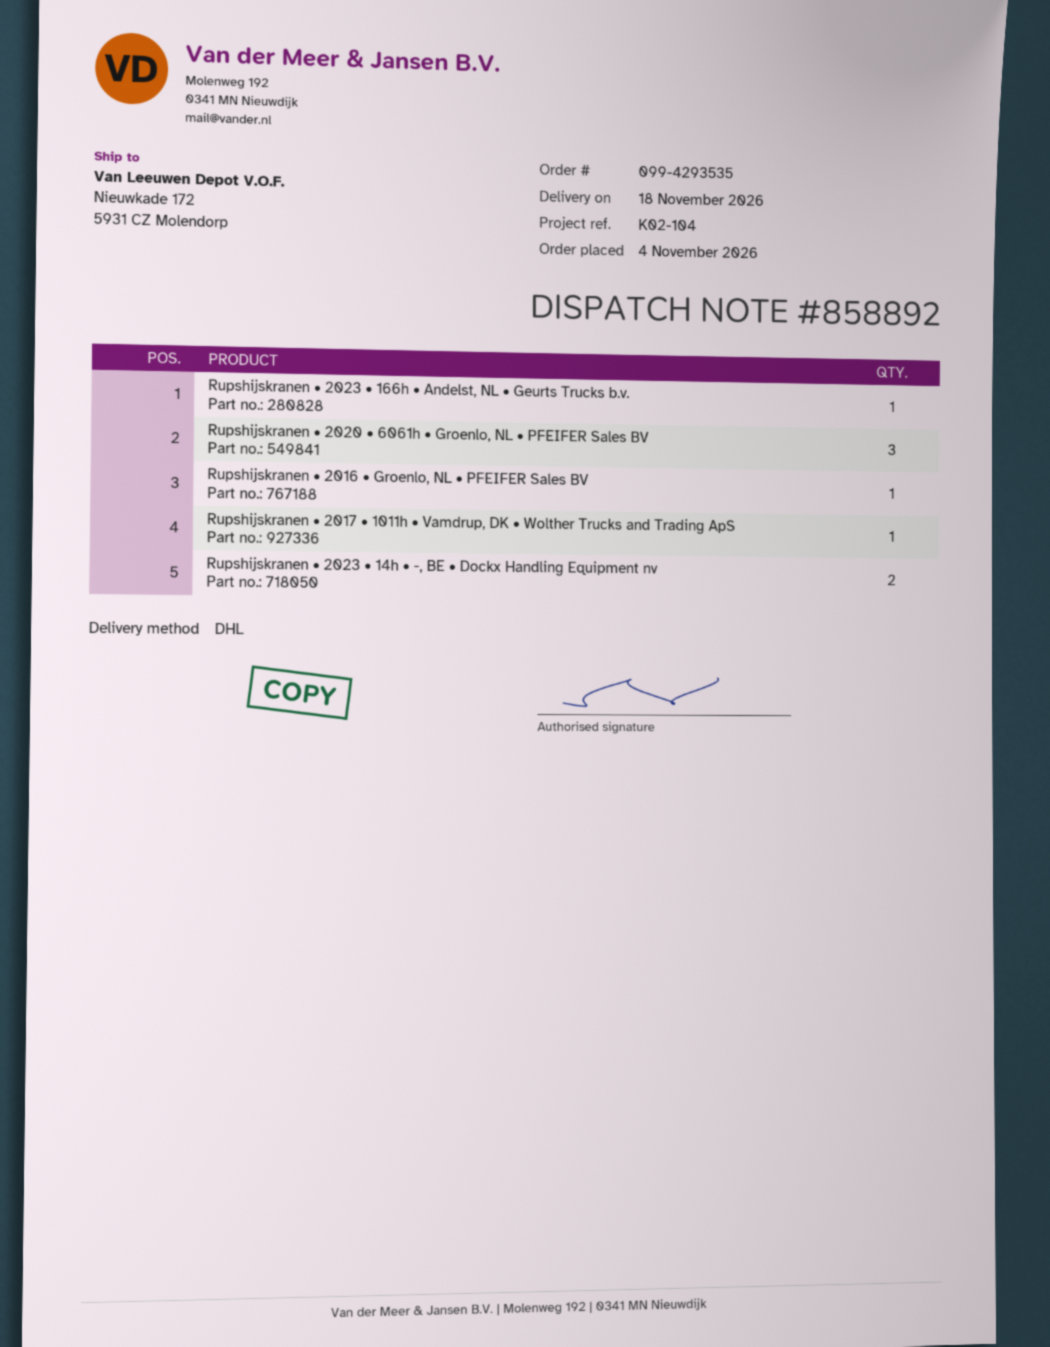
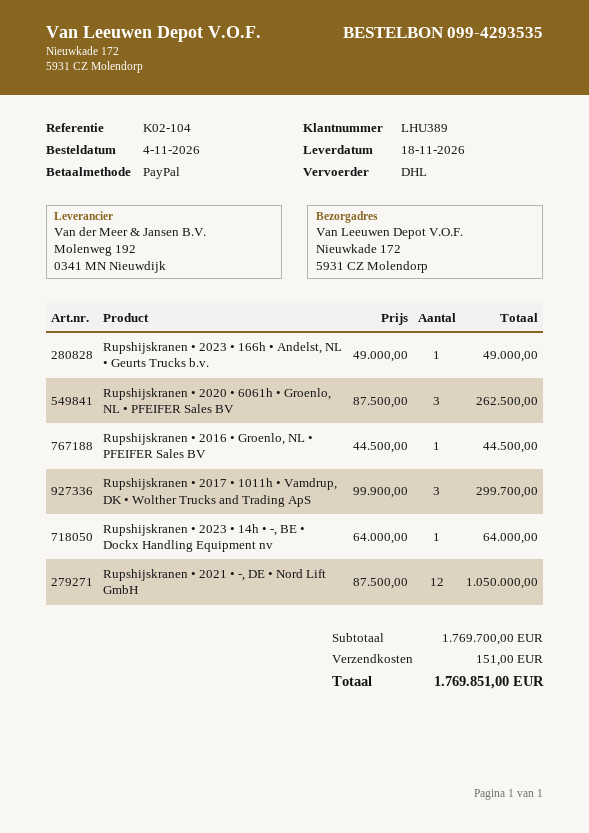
Rupshijskranen • 2017 • 1011h • Vamdrup, DK • Wolther Trucks and Trading ApS: 1 -> 3
Rupshijskranen • 2023 • 14h • -, BE • Dockx Handling Equipment nv: 2 -> 1
Rupshijskranen • 2021 • -, DE • Nord Lift GmbH: none -> 12

